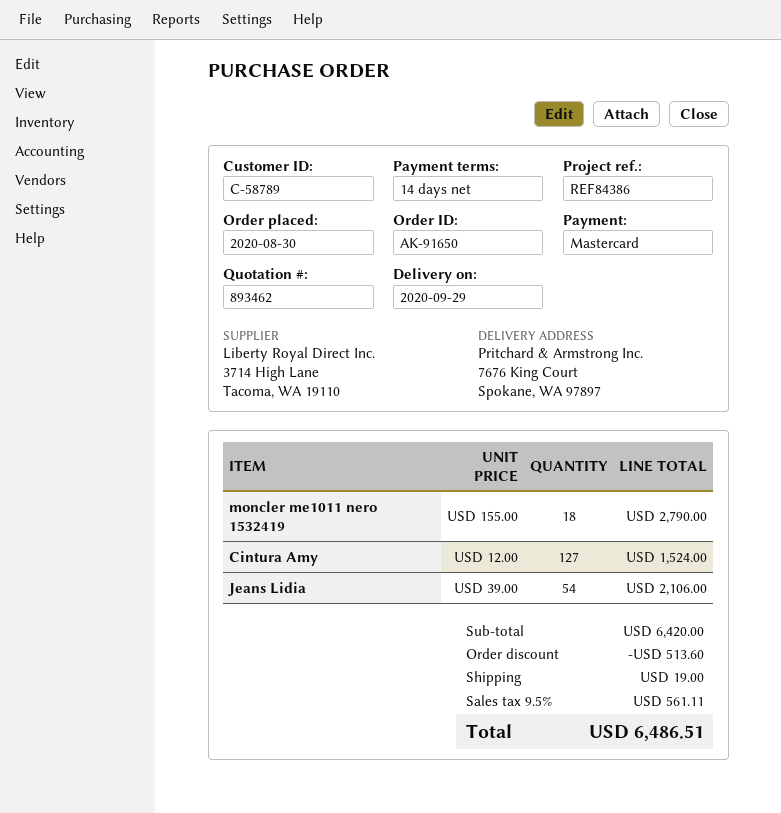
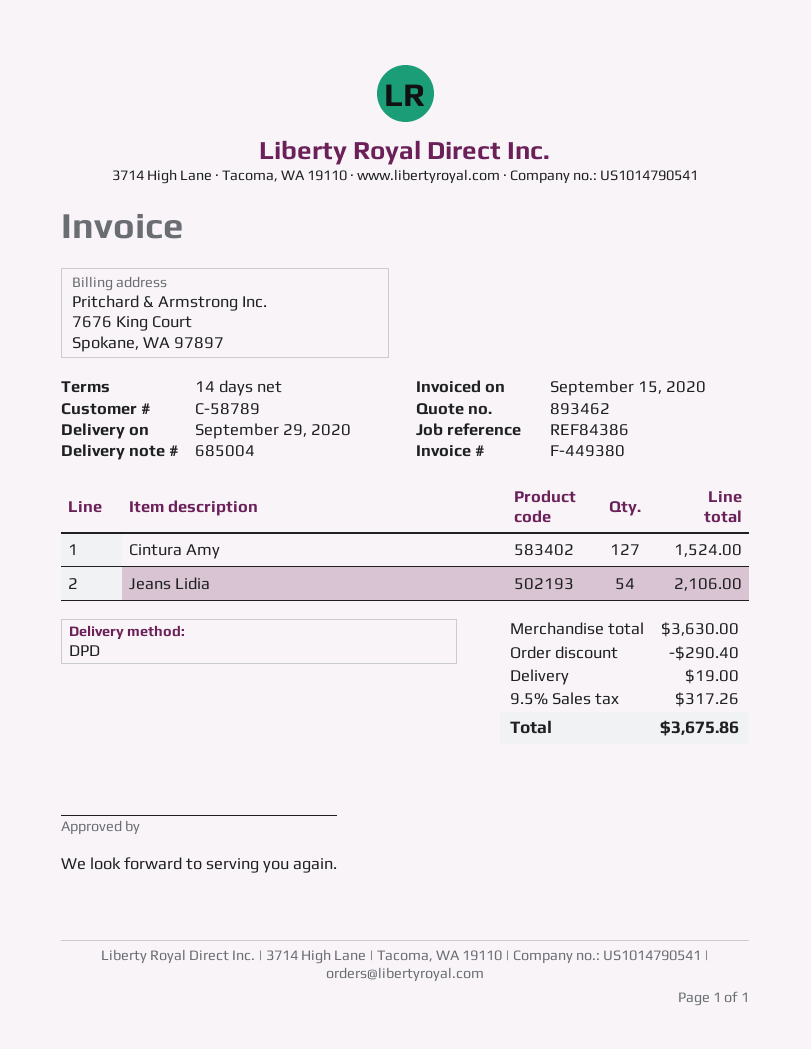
moncler me1011 nero 1532419: 18 for 2790.00 -> none
subtotal: 6420.00 -> 3630.00
discount: 513.60 -> 290.40
tax: 9.5% = 561.11 -> 9.5% = 317.26
total: 6486.51 -> 3675.86

